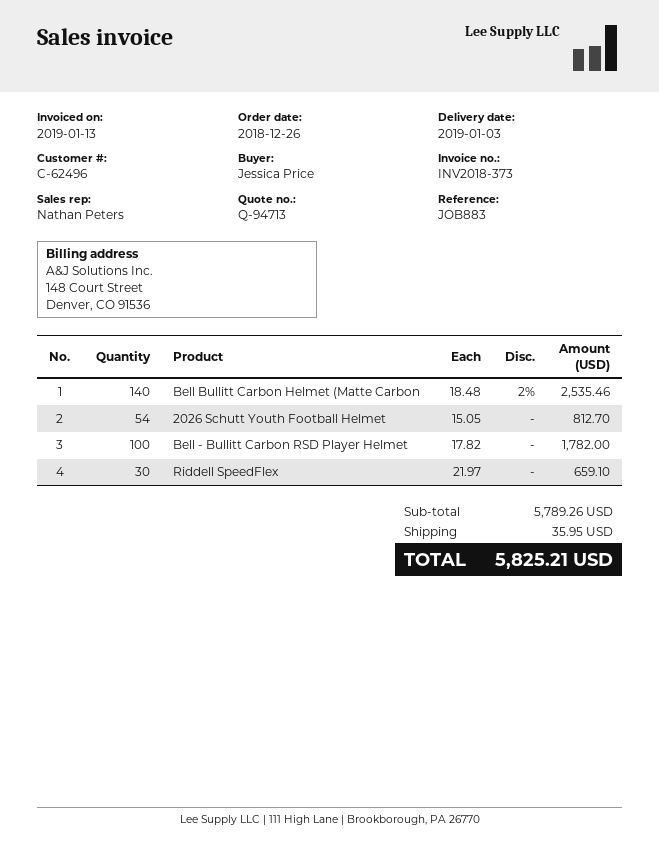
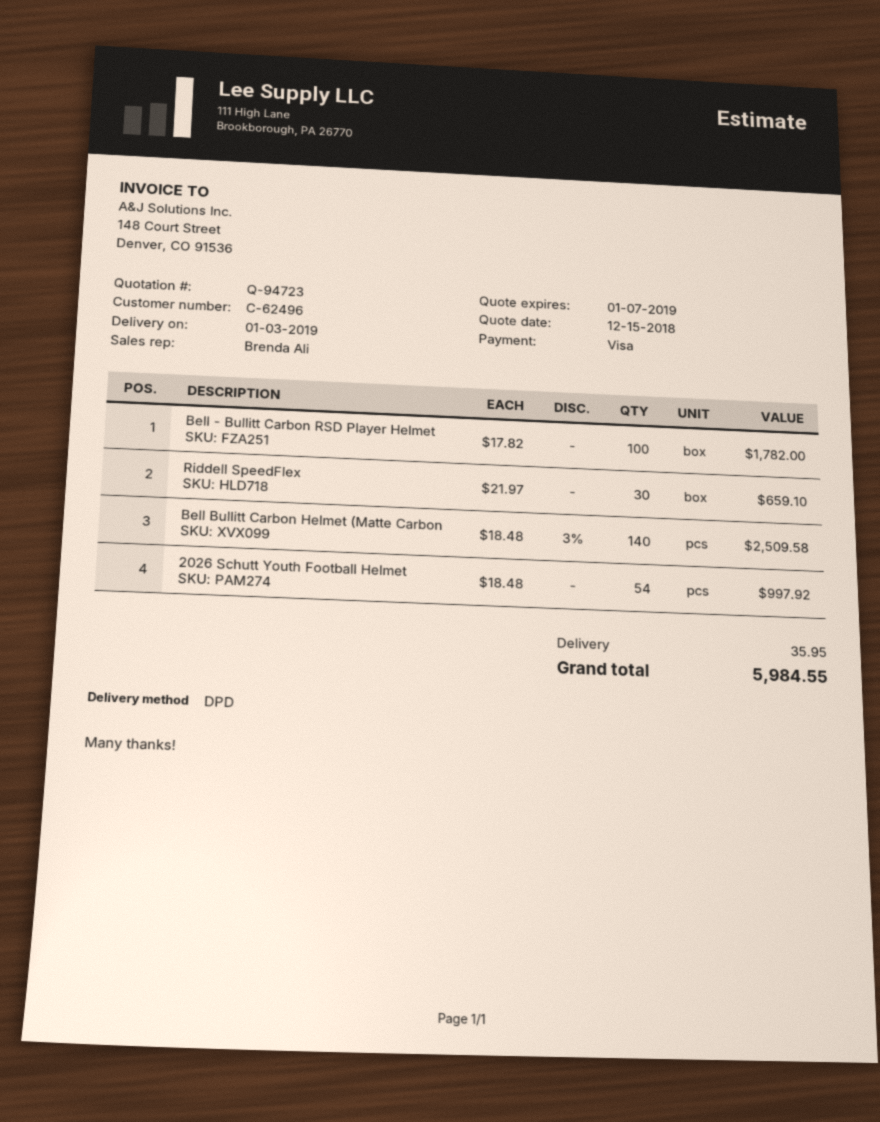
quote number: Q-94713 -> Q-94723
sales rep: Nathan Peters -> Brenda Ali
Bell Bullitt Carbon Helmet (Matte Carbon: 140 x 18.48 - 2% = 2535.46 -> 140 x 18.48 - 3% = 2509.58
2026 Schutt Youth Football Helmet: 54 x 15.05 = 812.70 -> 54 x 18.48 = 997.92
total: 5825.21 -> 5984.55

